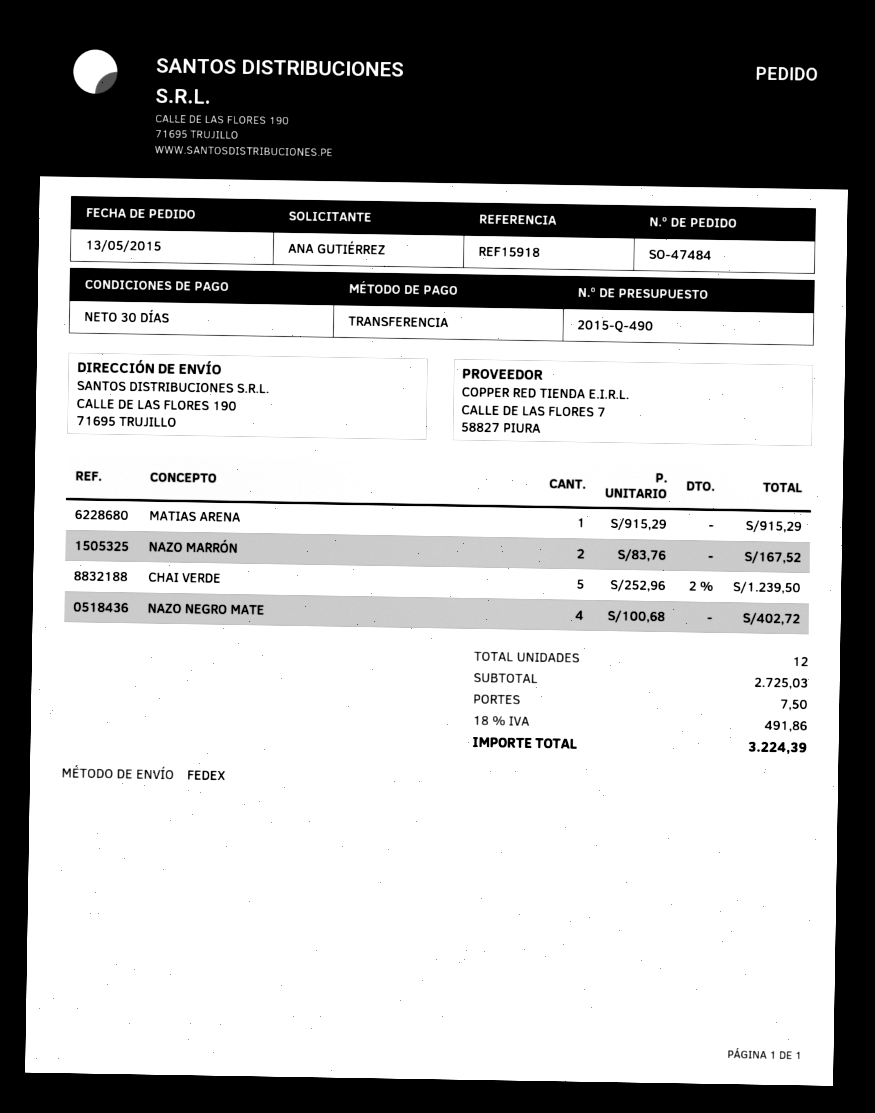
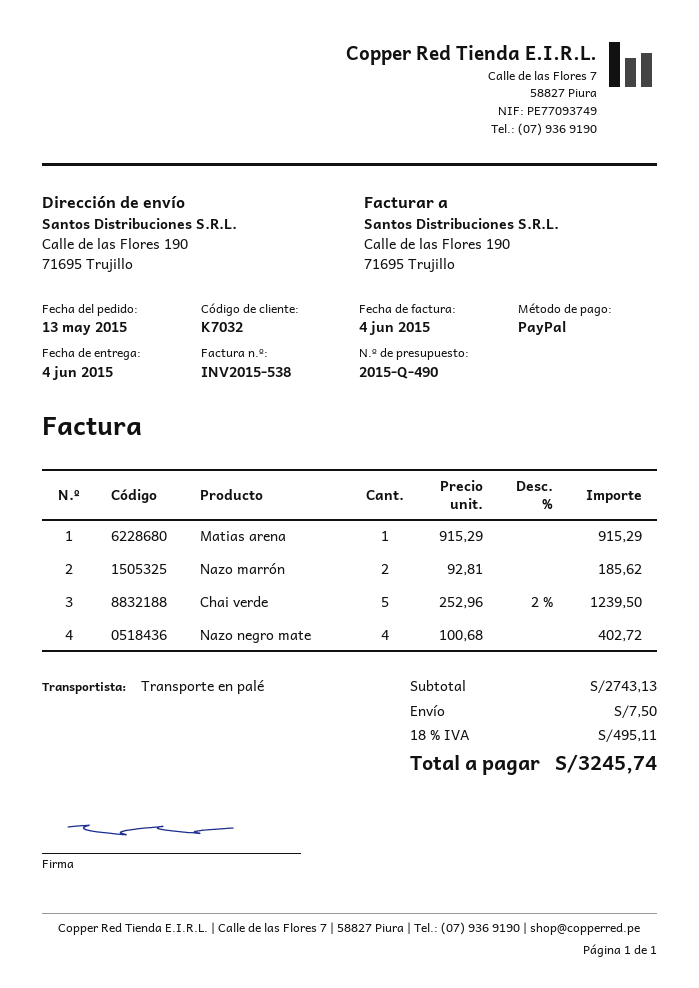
payment method: bank transfer -> PayPal
shipping method: FedEx -> pallet freight
NAZO MARRÓN: 2 x 83.76 = 167.52 -> 2 x 92.81 = 185.62
subtotal: 2725.03 -> 2743.13
tax: 18% = 491.86 -> 18% = 495.11
total: 3224.39 -> 3245.74

